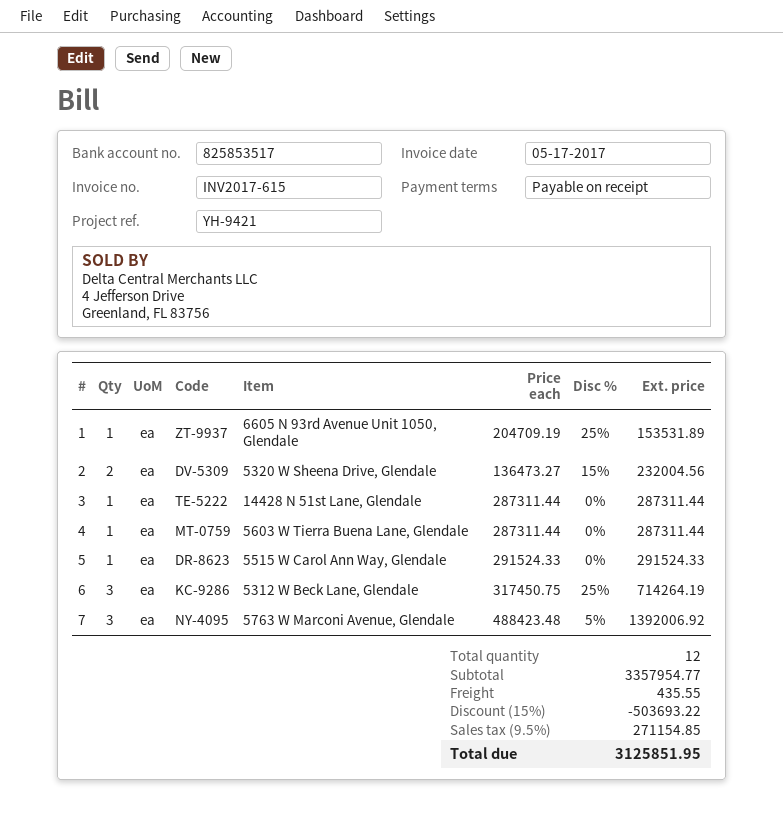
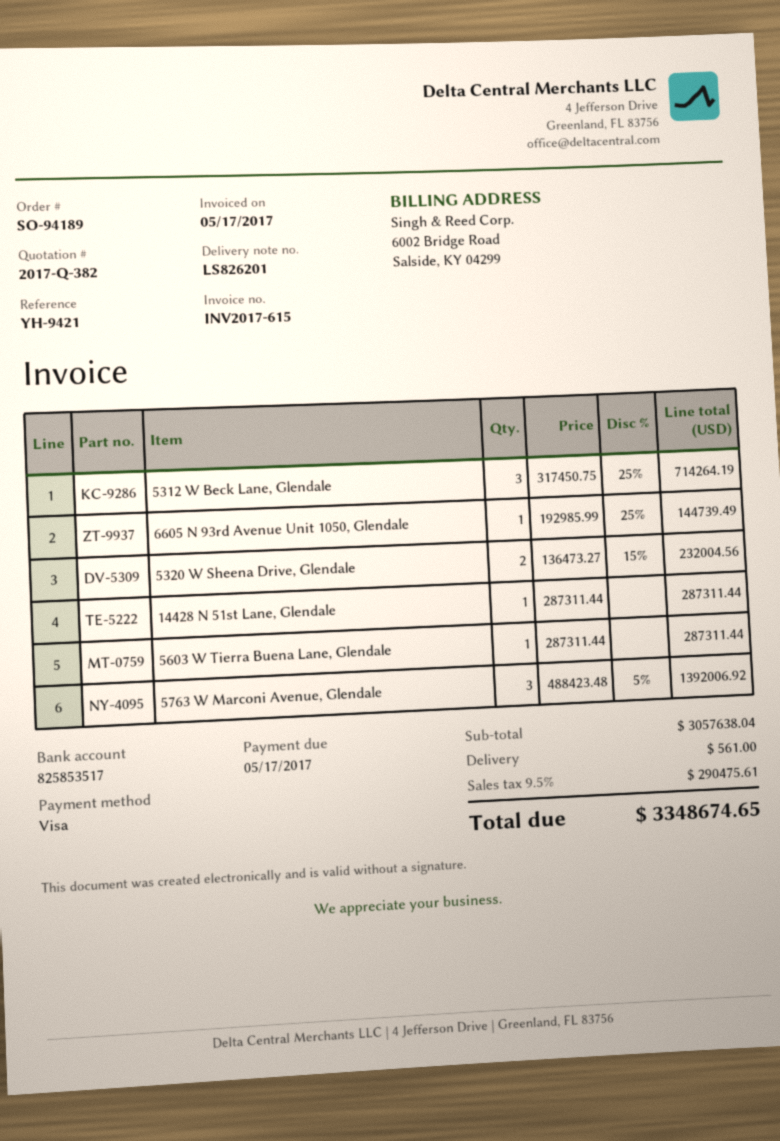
6605 N 93rd Avenue Unit 1050, Glendale: 1 x 204709.19 - 25% = 153531.89 -> 1 x 192985.99 - 25% = 144739.49
5515 W Carol Ann Way, Glendale: 1 x 291524.33 = 291524.33 -> none
subtotal: 3357954.77 -> 3057638.04
discount: 15% = 503693.22 -> none
shipping: 435.55 -> 561.00
tax: 9.5% = 271154.85 -> 9.5% = 290475.61
total: 3125851.95 -> 3348674.65

